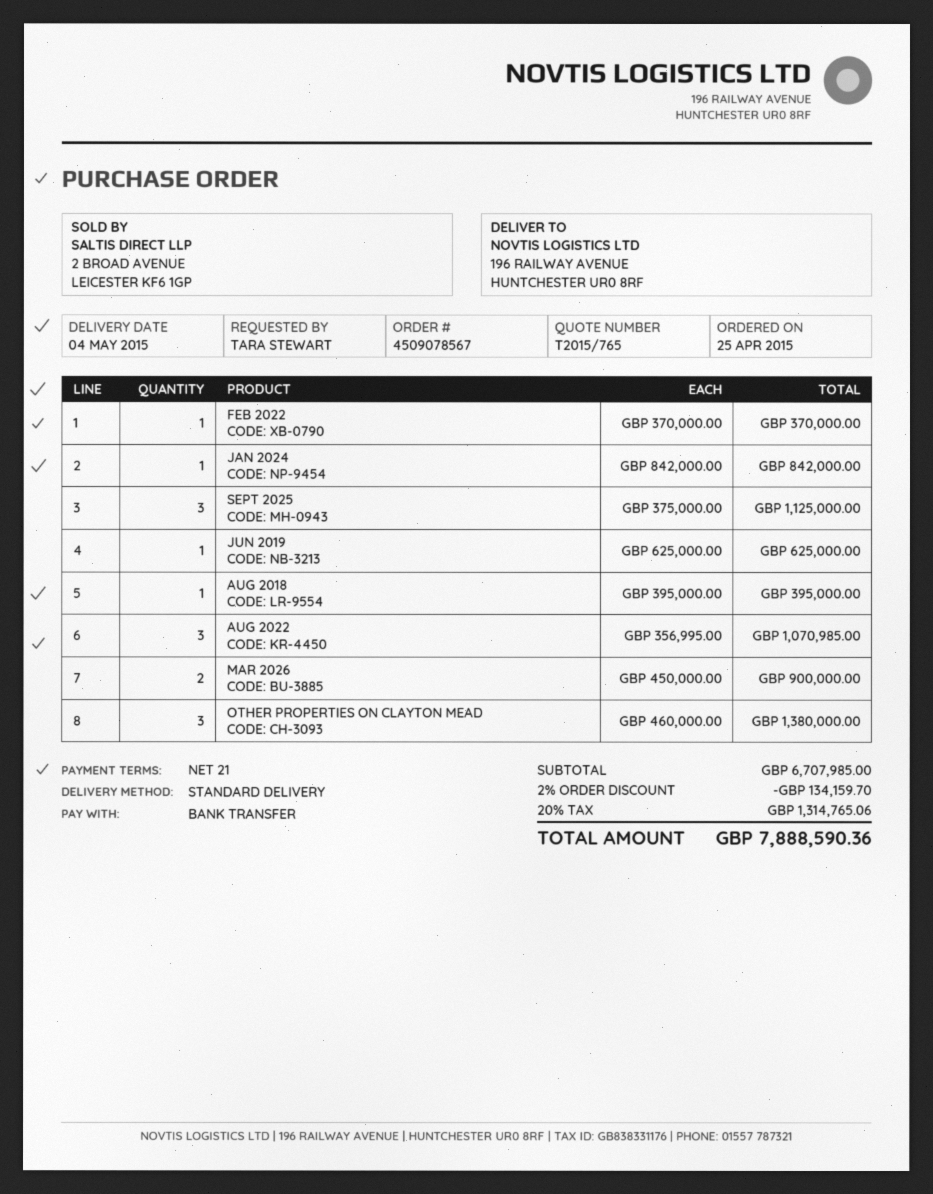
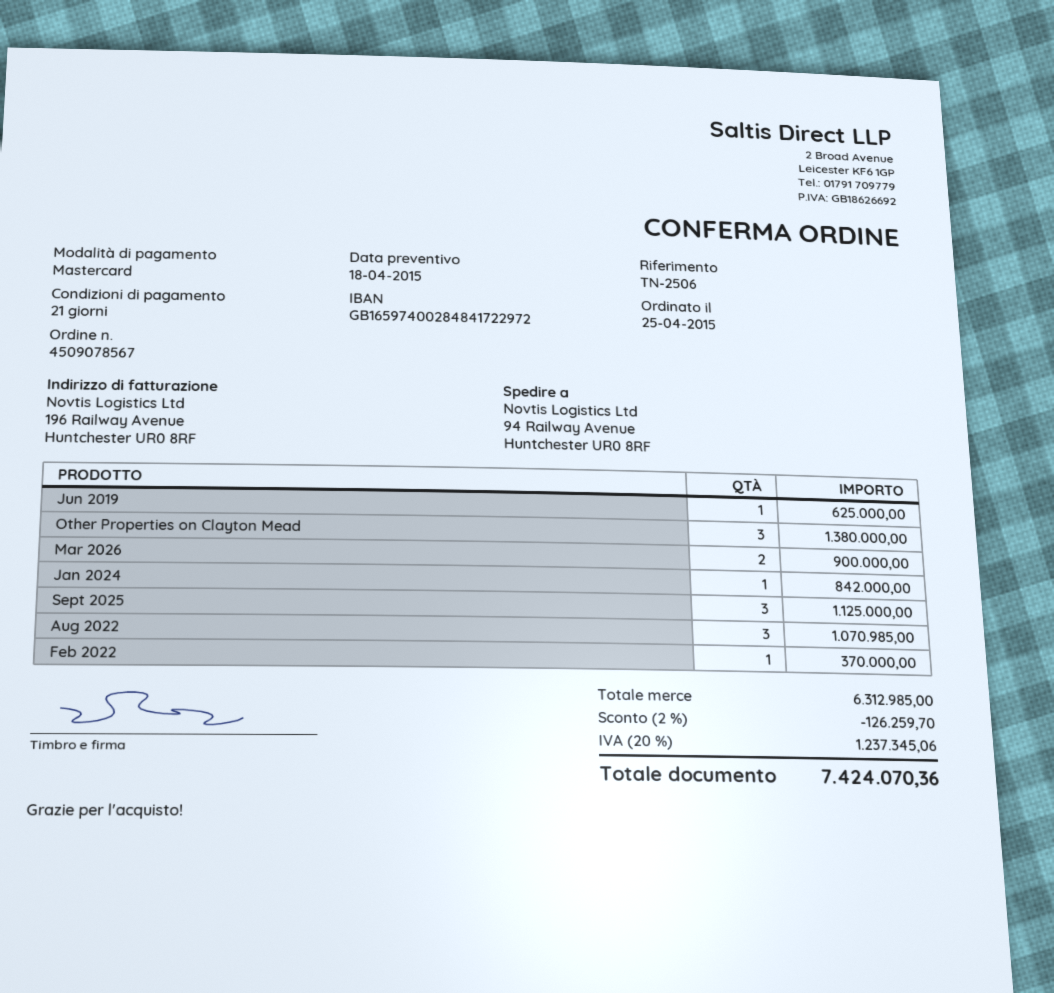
payment method: bank transfer -> Mastercard
ship to: 196 RAILWAY AVENUE, HUNTCHESTER UR0 8RF -> 94 Railway Avenue, Huntchester UR0 8RF
AUG 2018: 1 for 395000.00 -> none
subtotal: 6707985.00 -> 6312985.00
discount: 2% = 134159.70 -> 2% = 126259.70
tax: 20% = 1314765.06 -> 20% = 1237345.06
total: 7888590.36 -> 7424070.36

